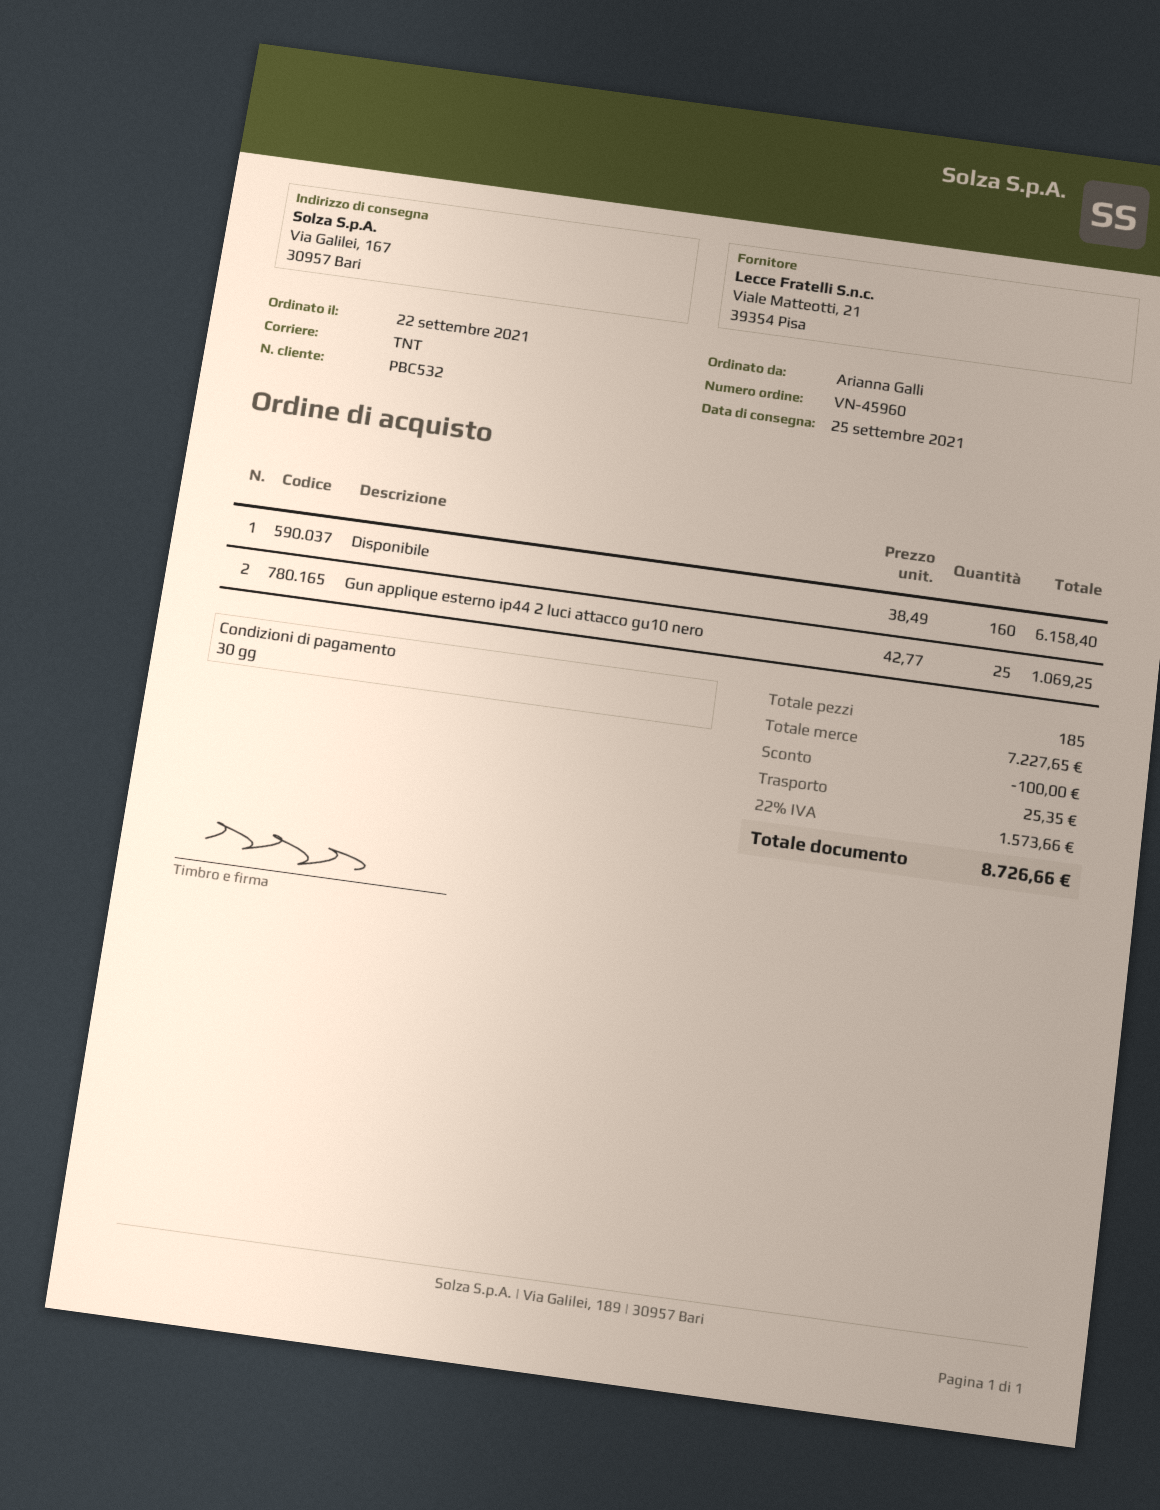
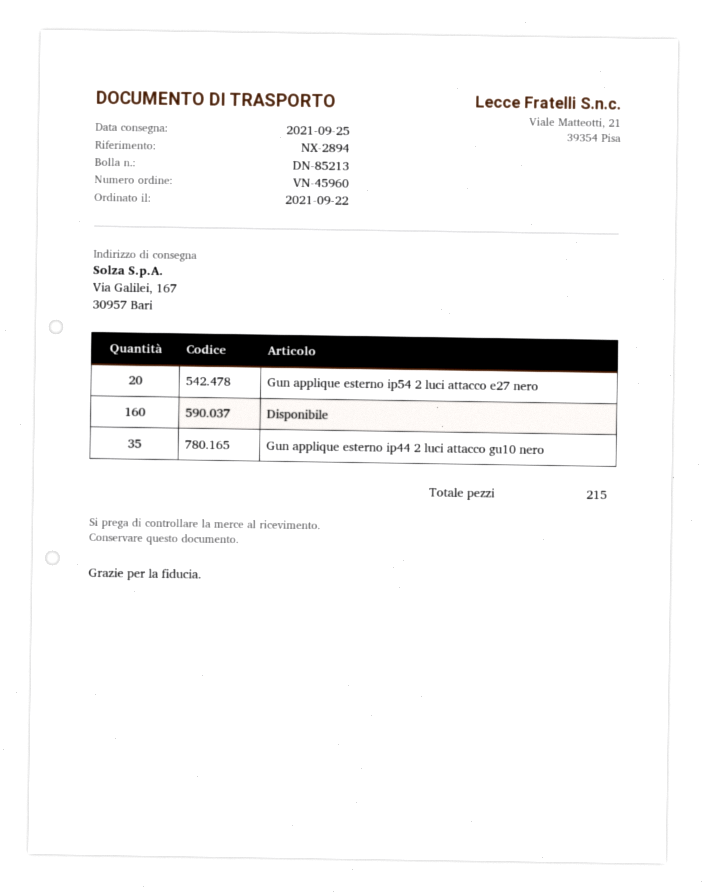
Gun applique esterno ip44 2 luci attacco gu10 nero: 25 -> 35
Gun applique esterno ip54 2 luci attacco e27 nero: none -> 20
total quantity: 185 -> 215

